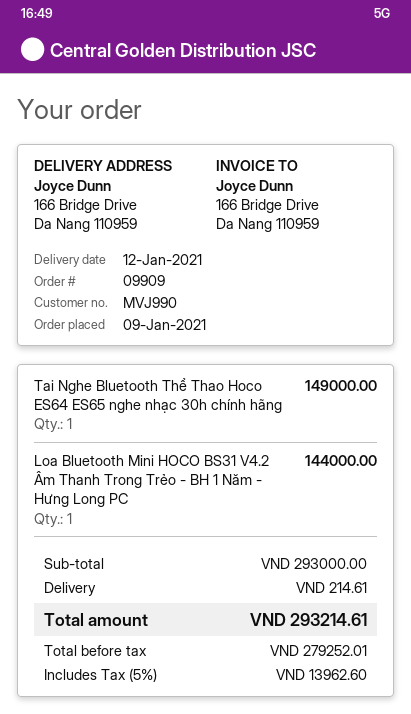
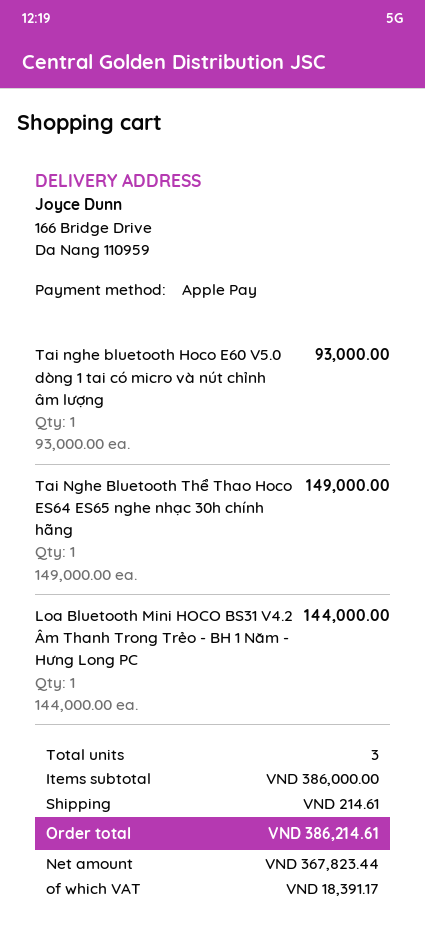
Tai nghe bluetooth Hoco E60 V5.0 dòng 1 tai có micro và nút chỉnh âm lượng: none -> 1 for 93000.00
subtotal: 293000.00 -> 386000.00
net: 279252.01 -> 367823.44
tax: 13962.60 -> 18391.17
total: 293214.61 -> 386214.61

